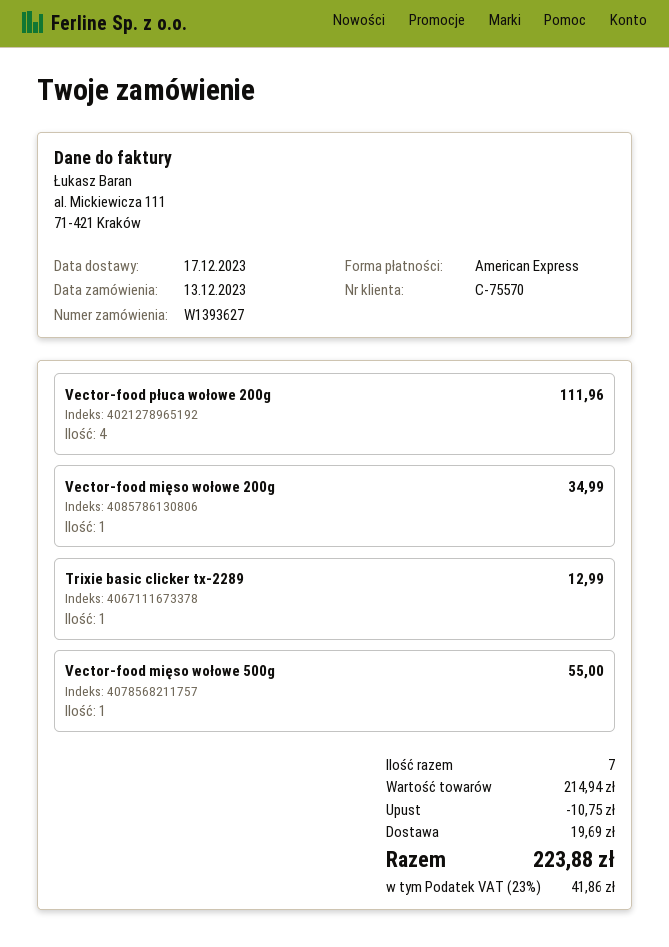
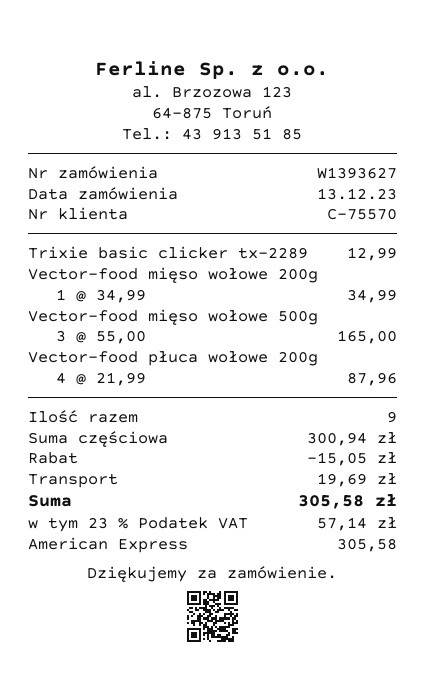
Vector-food płuca wołowe 200g: 4 for 111.96 -> 4 for 87.96
Vector-food mięso wołowe 500g: 1 for 55.00 -> 3 for 165.00
total quantity: 7 -> 9
subtotal: 214.94 -> 300.94
discount: 10.75 -> 15.05
tax: 23% = 41.86 -> 23% = 57.14
total: 223.88 -> 305.58

